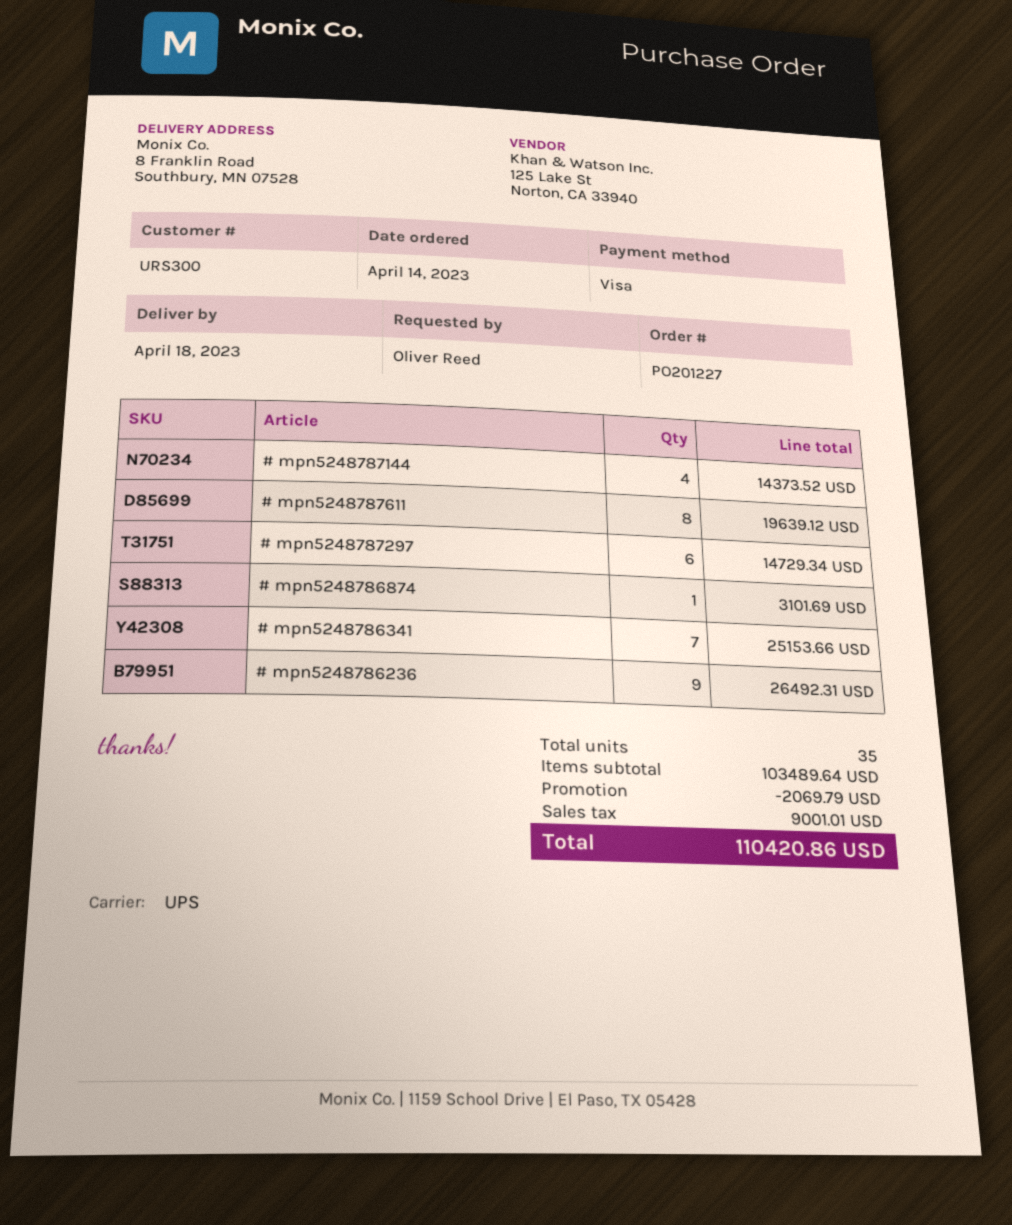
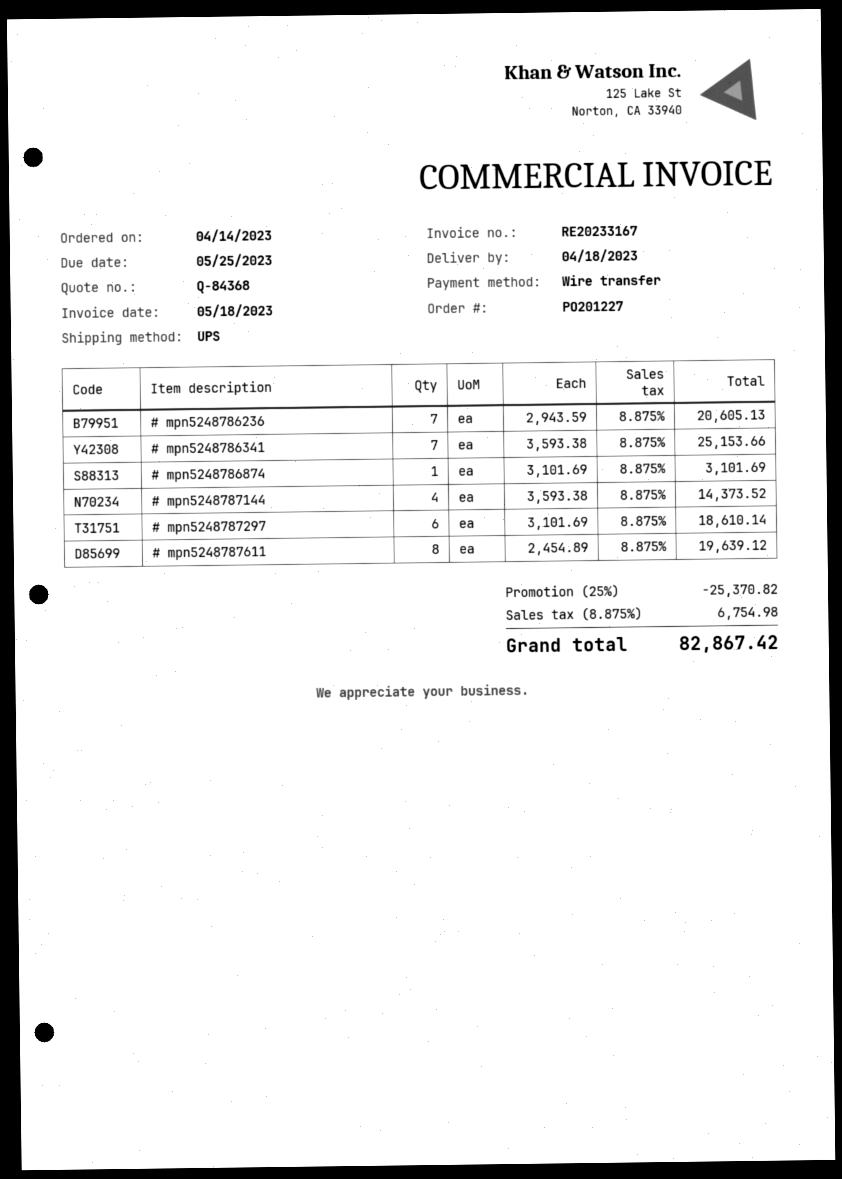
payment method: Visa -> bank transfer
# mpn5248787297: 6 for 14729.34 -> 6 for 18610.14
# mpn5248786236: 9 for 26492.31 -> 7 for 20605.13
discount: 2069.79 -> 25370.82
tax: 9001.01 -> 6754.98
total: 110420.86 -> 82867.42

